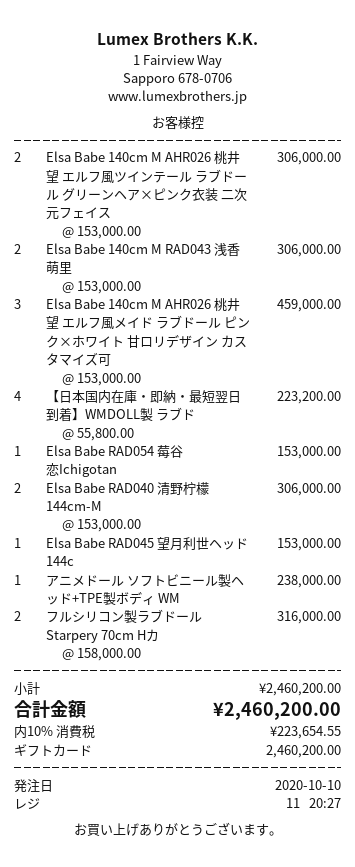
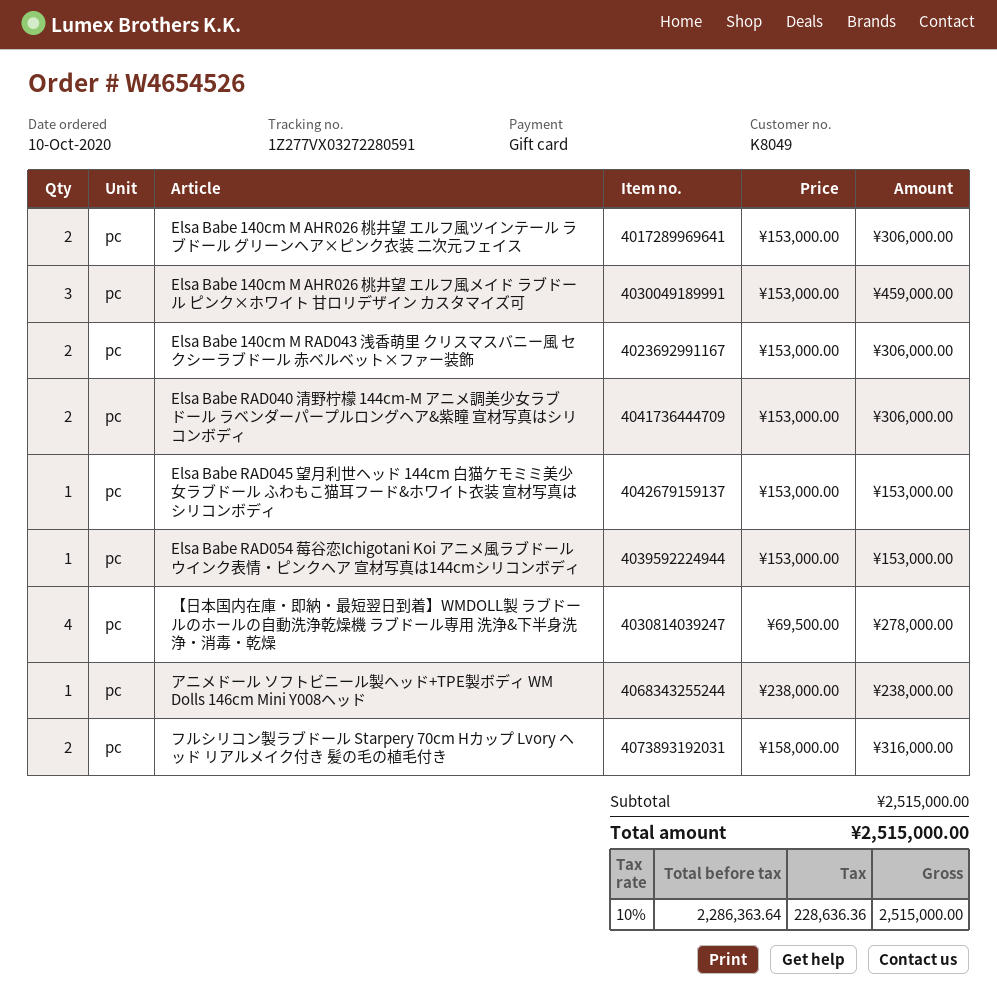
【日本国内在庫・即納・最短翌日到着】WMDOLL製 ラブド: 4 x 55800.00 = 223200.00 -> 4 x 69500.00 = 278000.00
subtotal: 2460200.00 -> 2515000.00
tax: 10% = 223654.55 -> 10% = 228636.36
total: 2460200.00 -> 2515000.00

